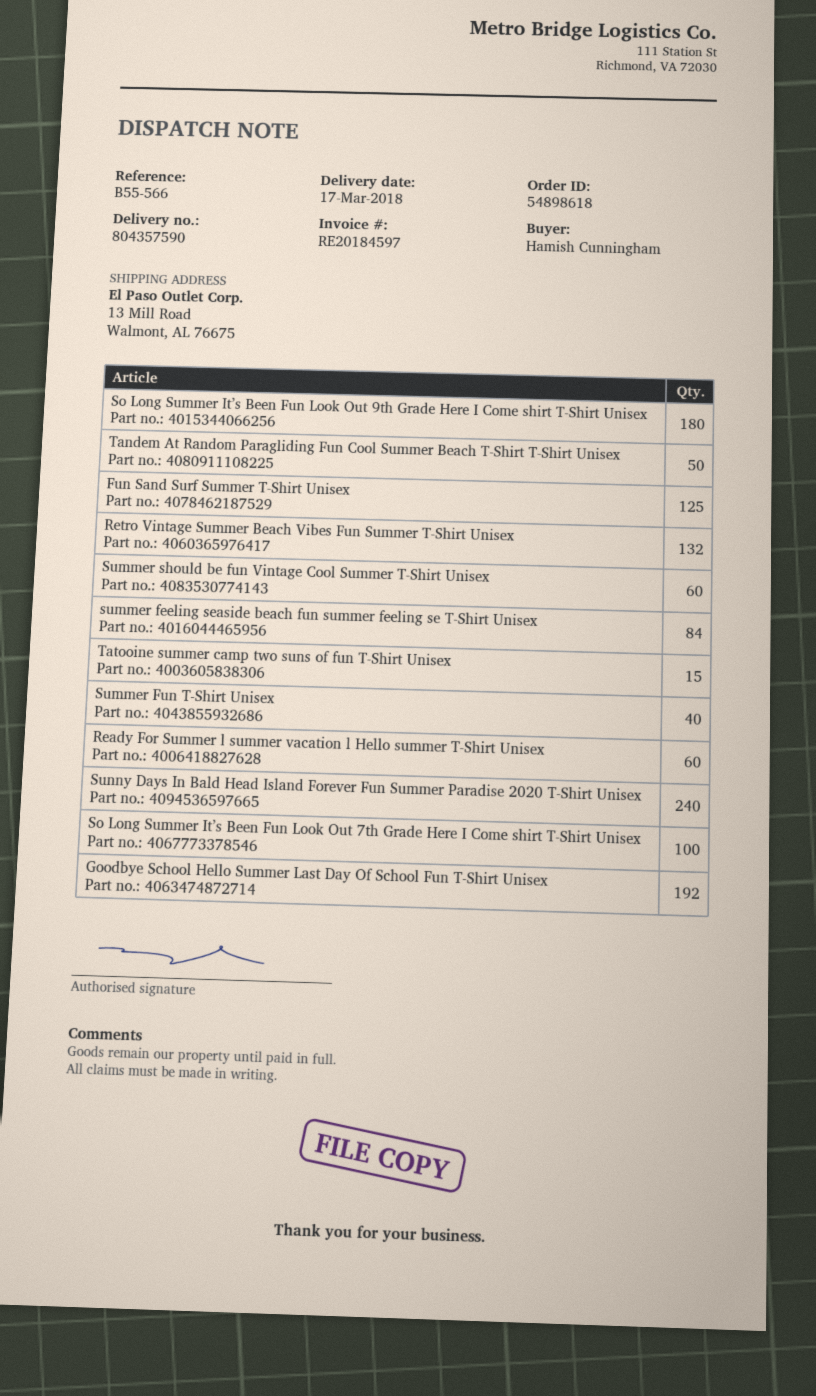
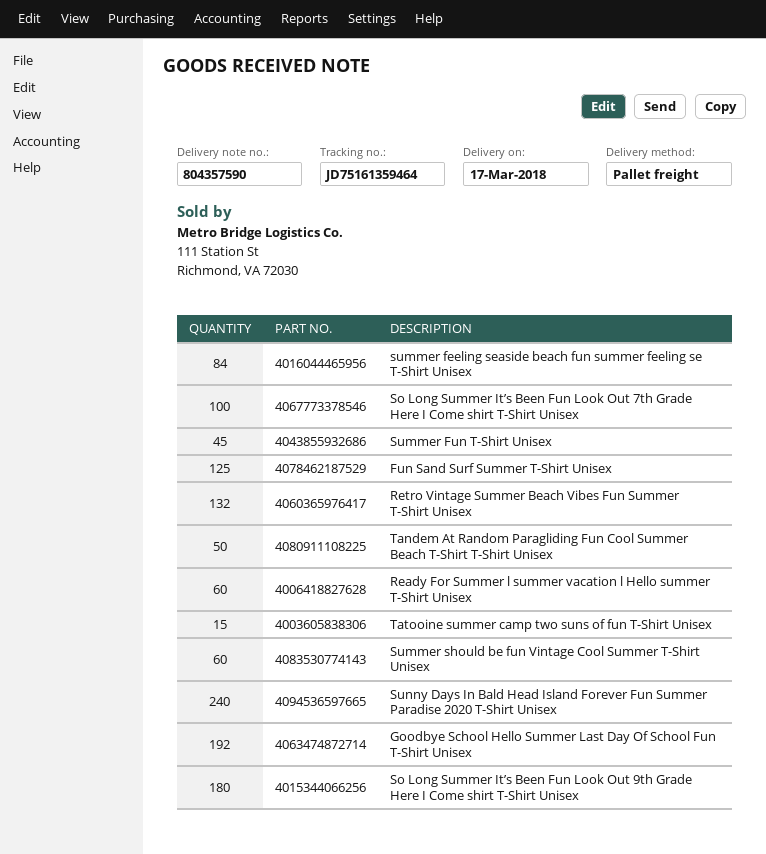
Summer Fun T-Shirt Unisex: 40 -> 45

